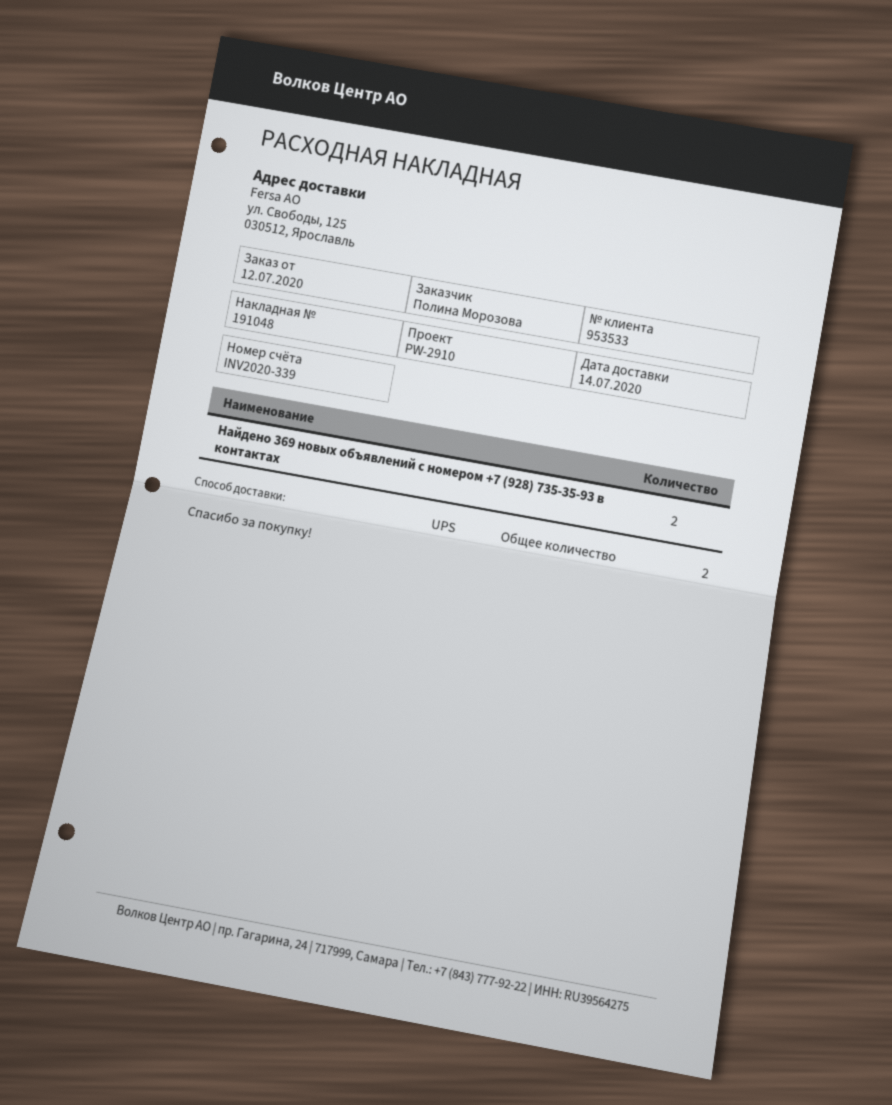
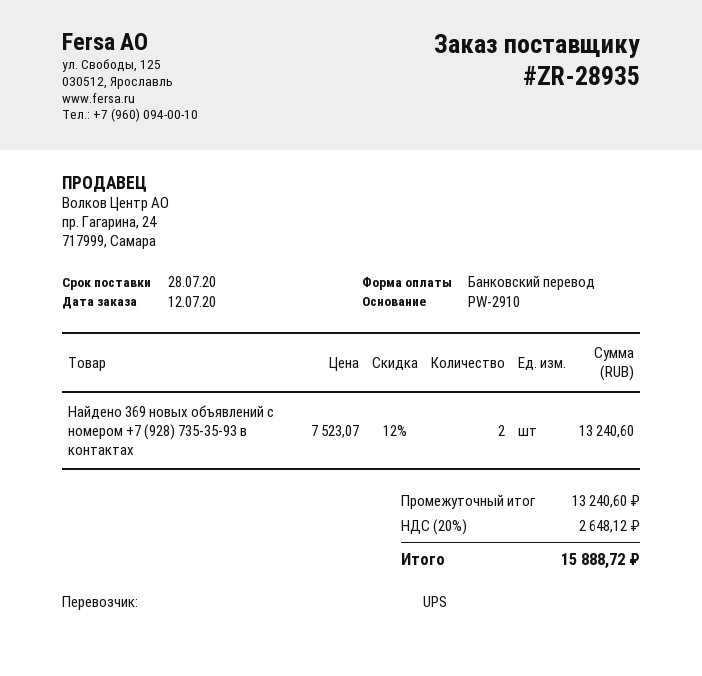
delivery date: 2020-07-14 -> 2020-07-28

